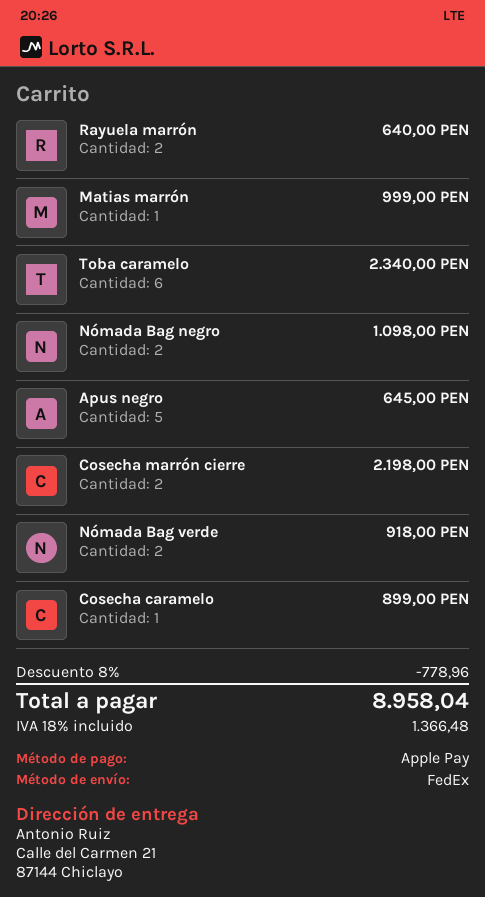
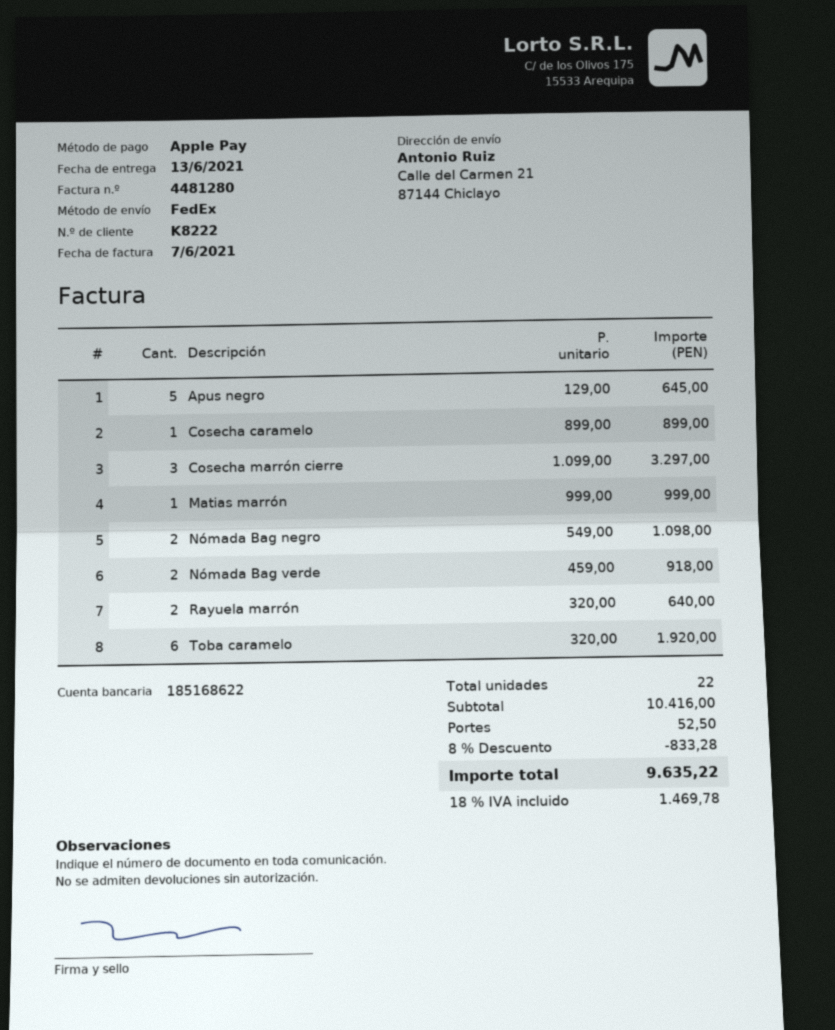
Toba caramelo: 6 for 2340.00 -> 6 for 1920.00
Cosecha marrón cierre: 2 for 2198.00 -> 3 for 3297.00
discount: 8% = 778.96 -> 8% = 833.28
shipping: none -> 52.50
tax: 18% = 1366.48 -> 18% = 1469.78
total: 8958.04 -> 9635.22

